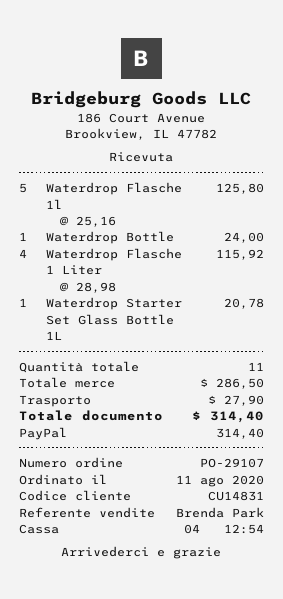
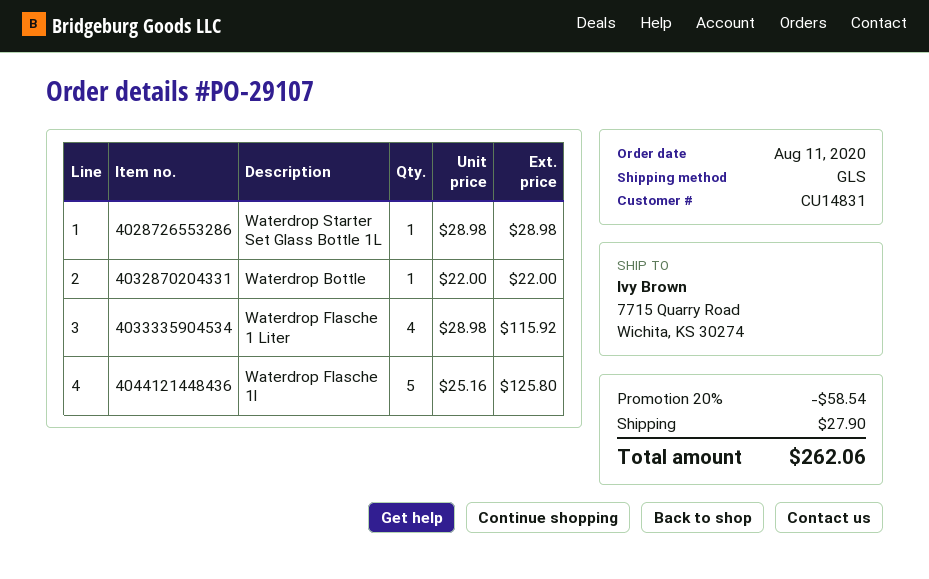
Waterdrop Bottle: 1 x 24.00 = 24.00 -> 1 x 22.00 = 22.00
Waterdrop Starter Set Glass Bottle 1L: 1 x 20.78 = 20.78 -> 1 x 28.98 = 28.98
discount: none -> 20% = 58.54
total: 314.40 -> 262.06

